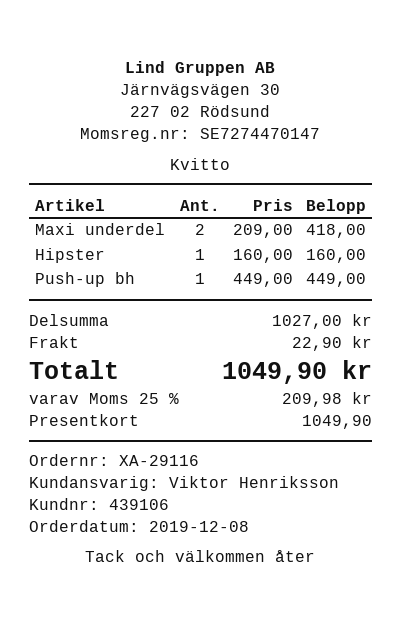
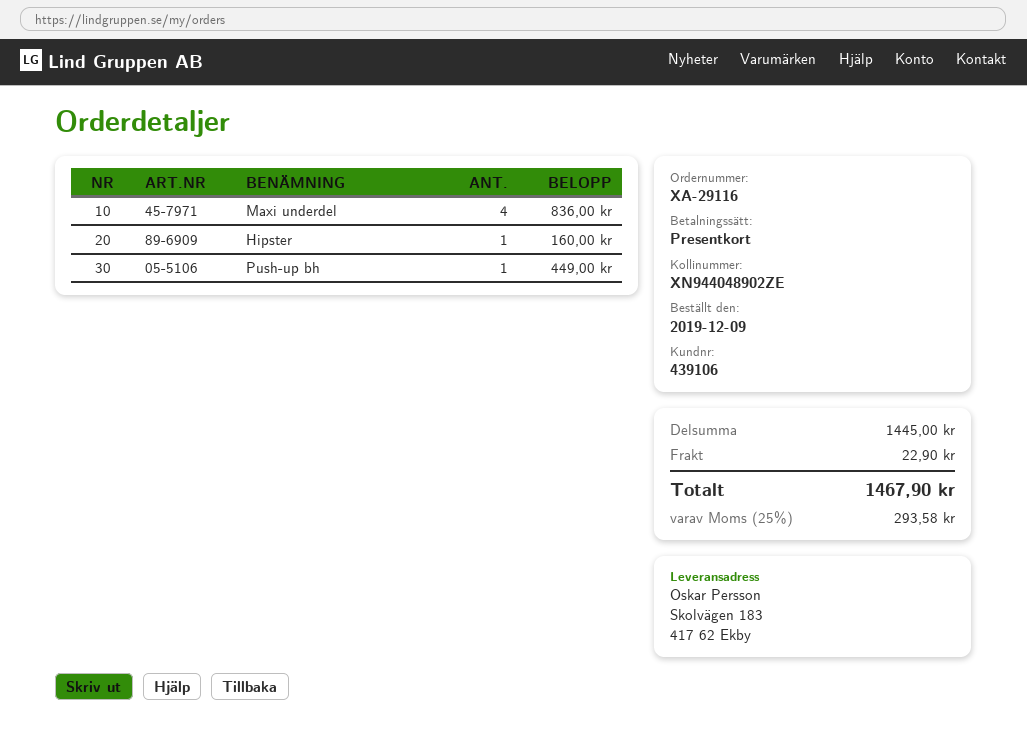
order date: 2019-12-08 -> 2019-12-09
Maxi underdel: 2 for 418.00 -> 4 for 836.00
subtotal: 1027.00 -> 1445.00
tax: 25% = 209.98 -> 25% = 293.58
total: 1049.90 -> 1467.90

